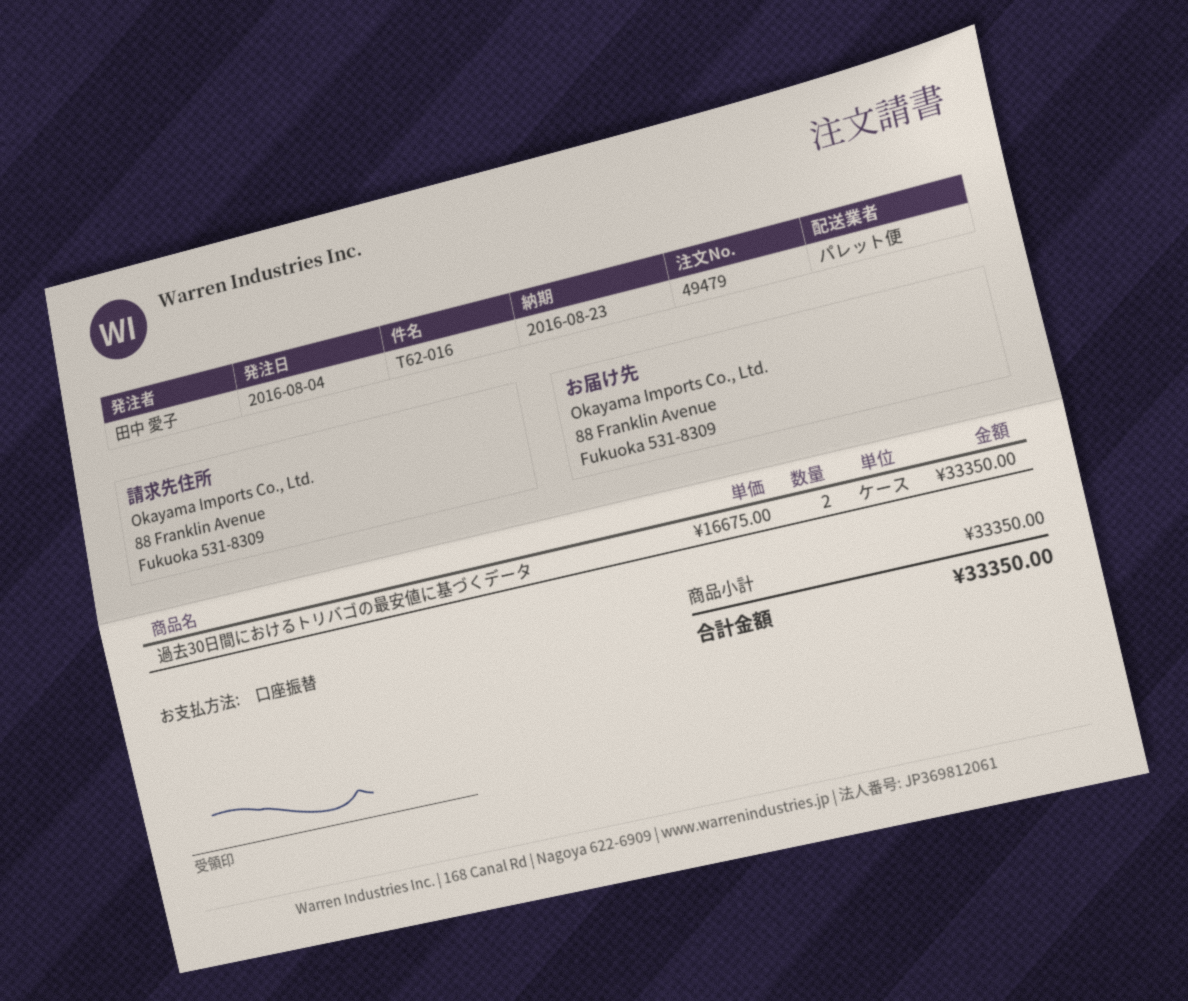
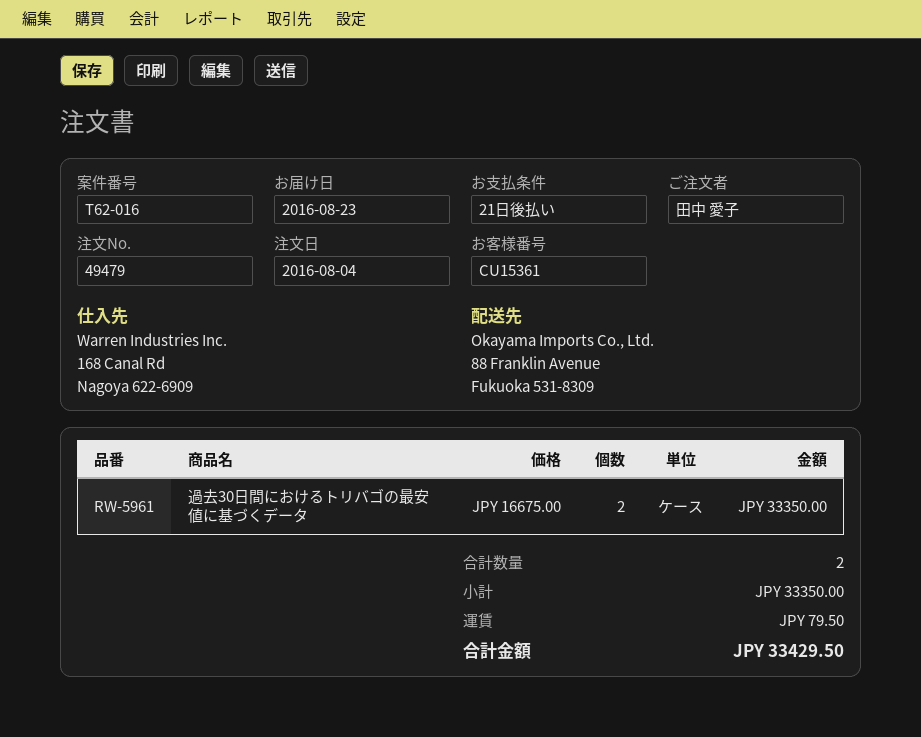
shipping: none -> 79.50
total: 33350.00 -> 33429.50

